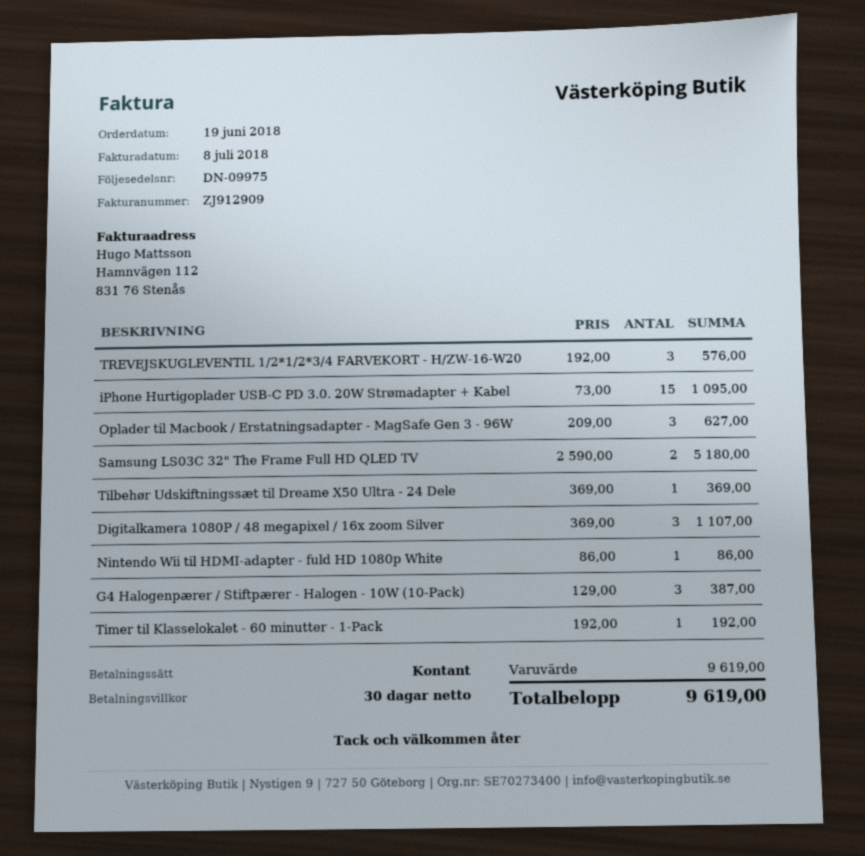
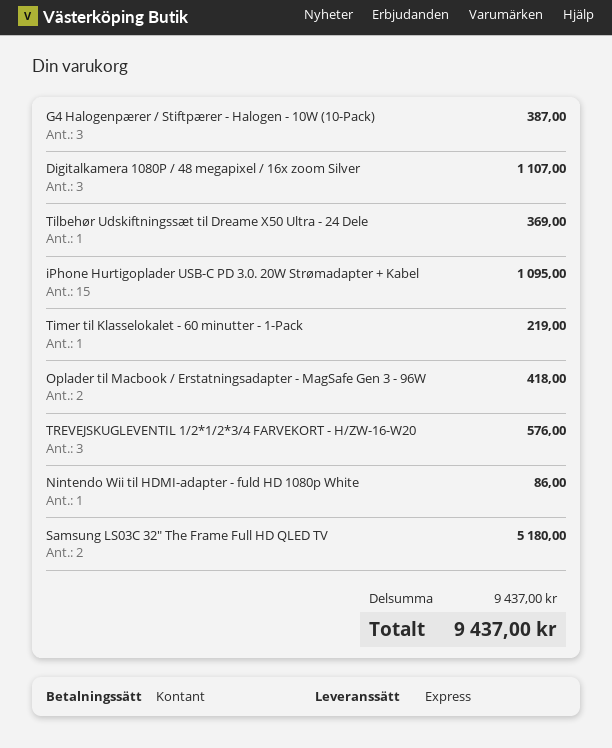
Oplader til Macbook / Erstatningsadapter - MagSafe Gen 3 - 96W: 3 for 627.00 -> 2 for 418.00
Timer til Klasselokalet - 60 minutter - 1-Pack: 1 for 192.00 -> 1 for 219.00
subtotal: 9619.00 -> 9437.00
total: 9619.00 -> 9437.00

